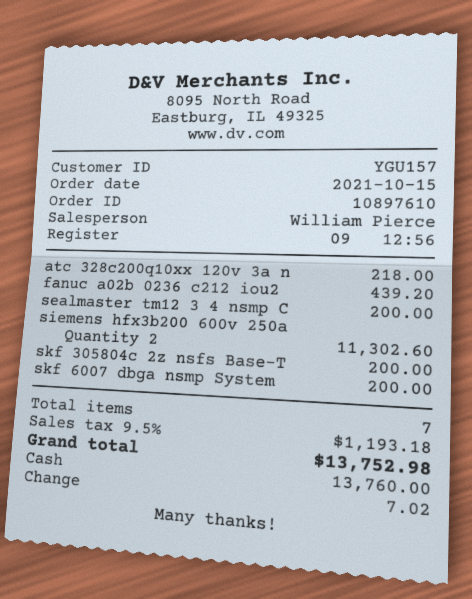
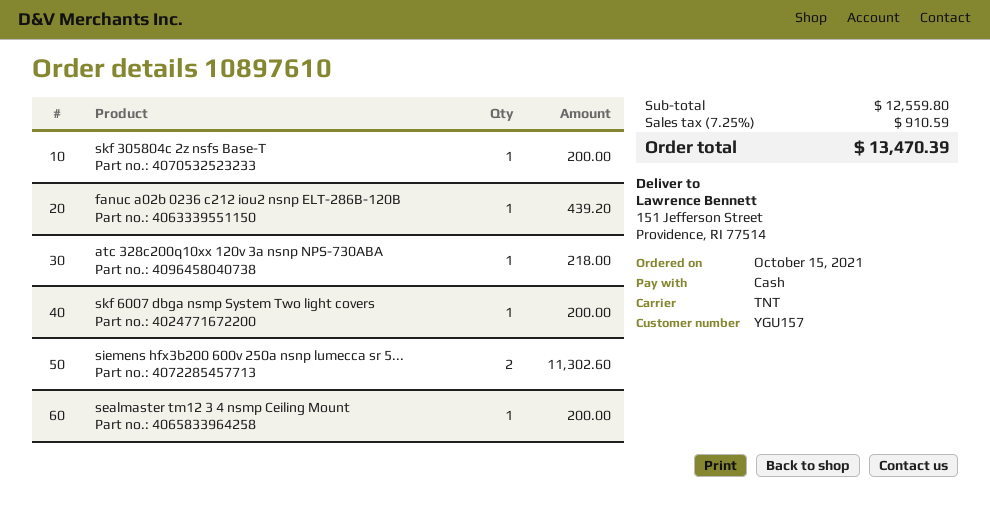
tax: 9.5% = 1193.18 -> 7.25% = 910.59
total: 13752.98 -> 13470.39

